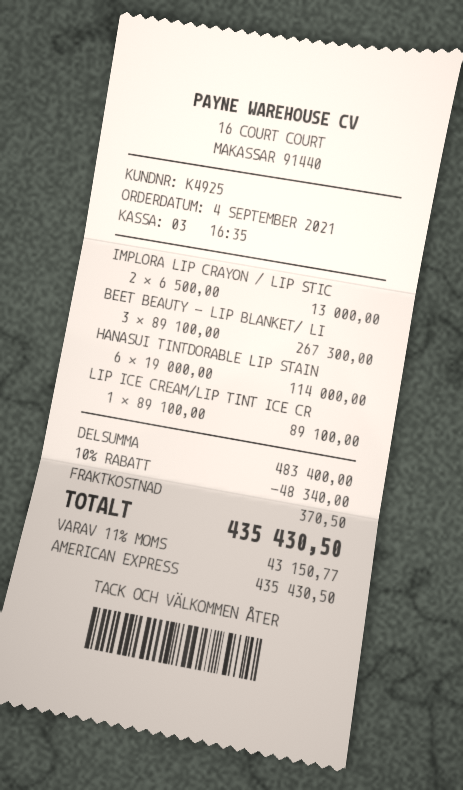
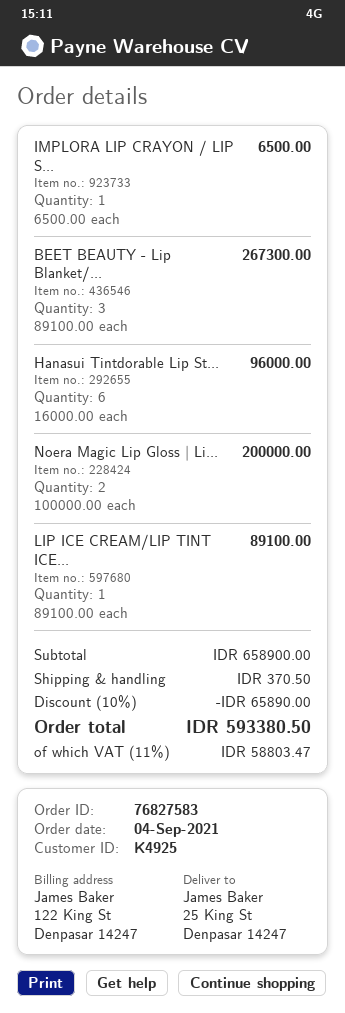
IMPLORA LIP CRAYON / LIP STIC: 2 x 6500.00 = 13000.00 -> 1 x 6500.00 = 6500.00
HANASUI TINTDORABLE LIP STAIN: 6 x 19000.00 = 114000.00 -> 6 x 16000.00 = 96000.00
Noera Magic Lip Gloss | Li...: none -> 2 x 100000.00 = 200000.00
subtotal: 483400.00 -> 658900.00
discount: 10% = 48340.00 -> 10% = 65890.00
tax: 11% = 43150.77 -> 11% = 58803.47
total: 435430.50 -> 593380.50

